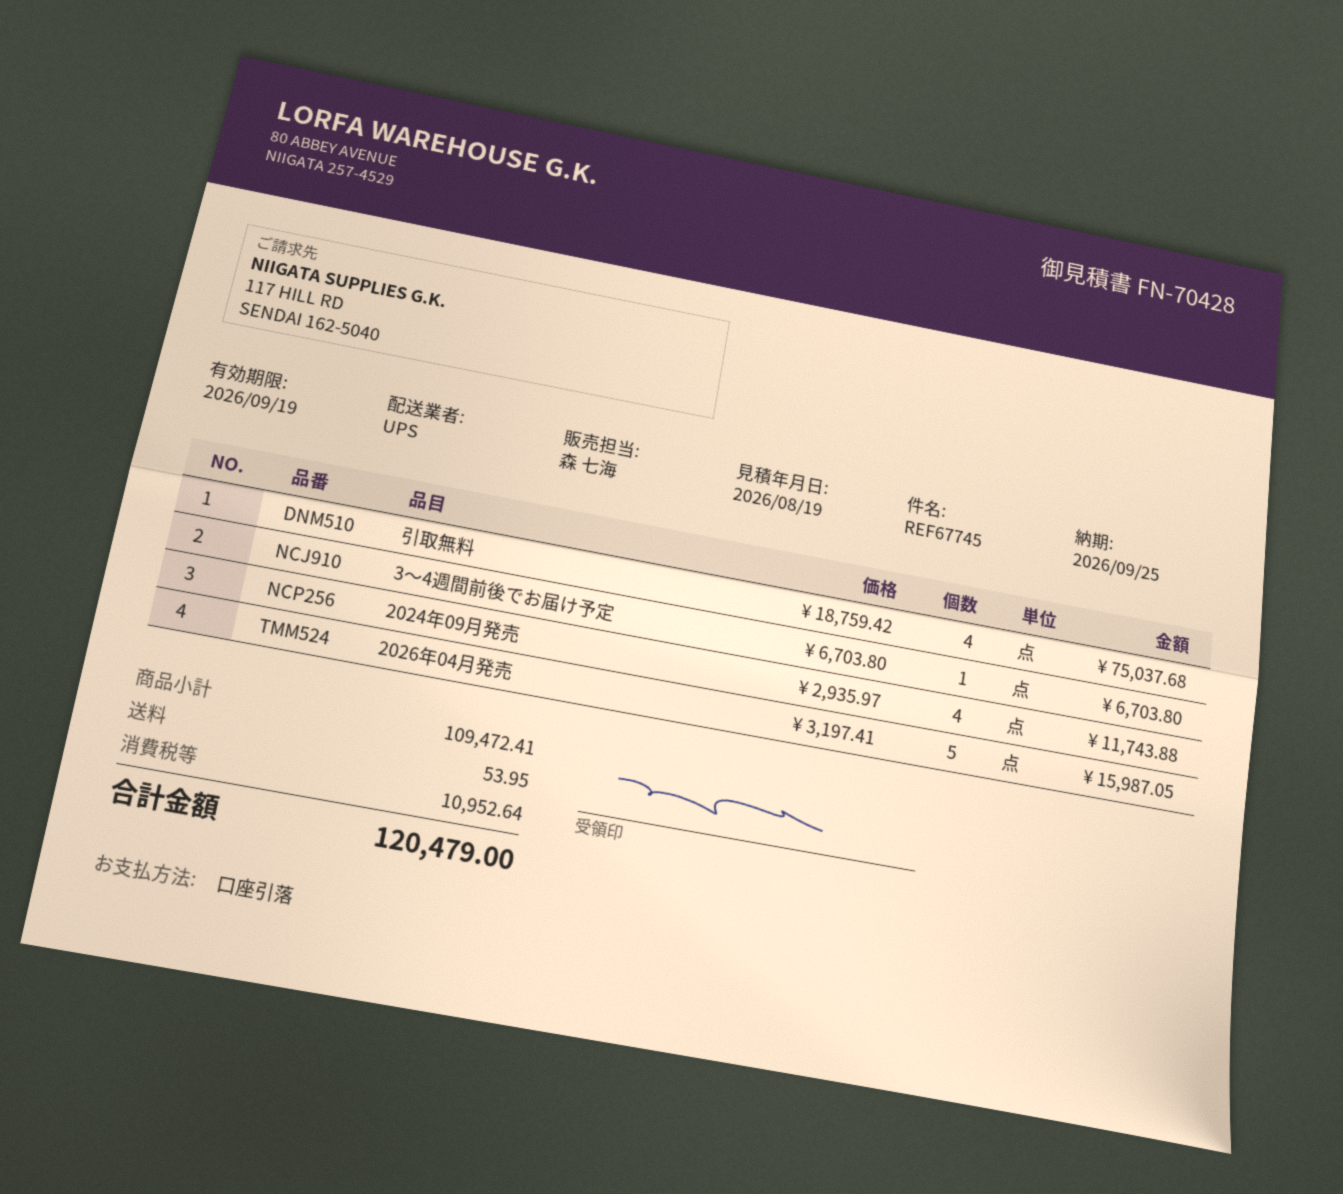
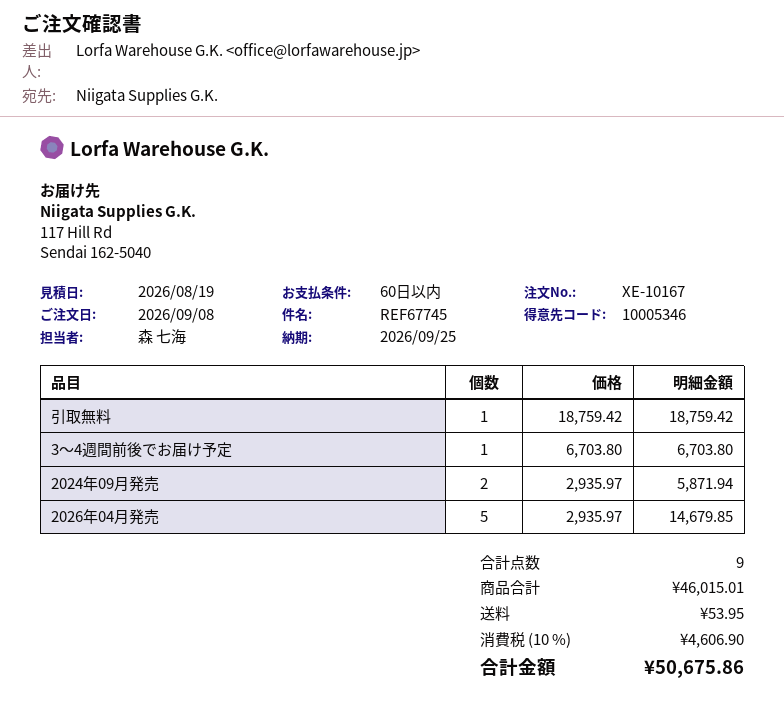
引取無料: 4 x 18759.42 = 75037.68 -> 1 x 18759.42 = 18759.42
2024年09月発売: 4 x 2935.97 = 11743.88 -> 2 x 2935.97 = 5871.94
2026年04月発売: 5 x 3197.41 = 15987.05 -> 5 x 2935.97 = 14679.85
subtotal: 109472.41 -> 46015.01
tax: 10952.64 -> 4606.90
total: 120479.00 -> 50675.86

